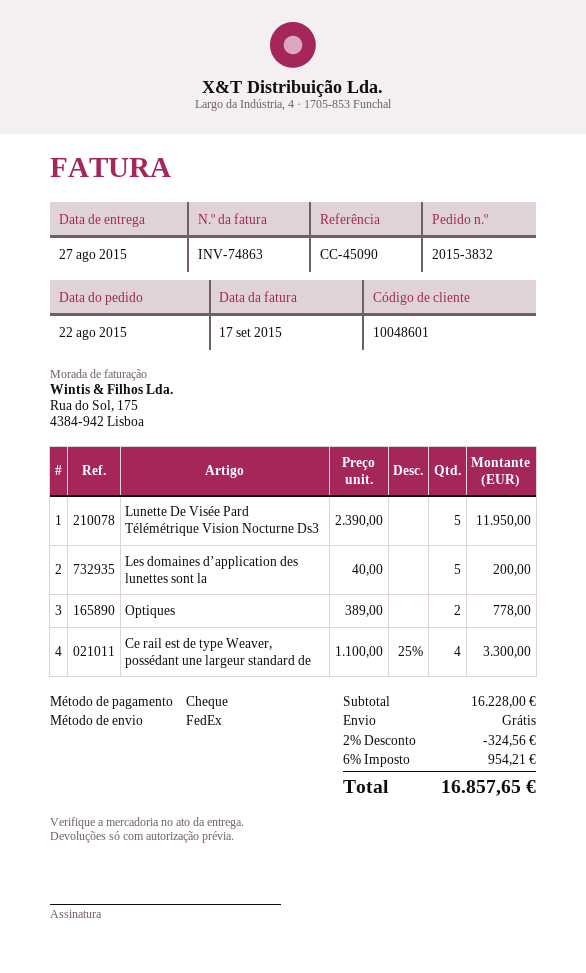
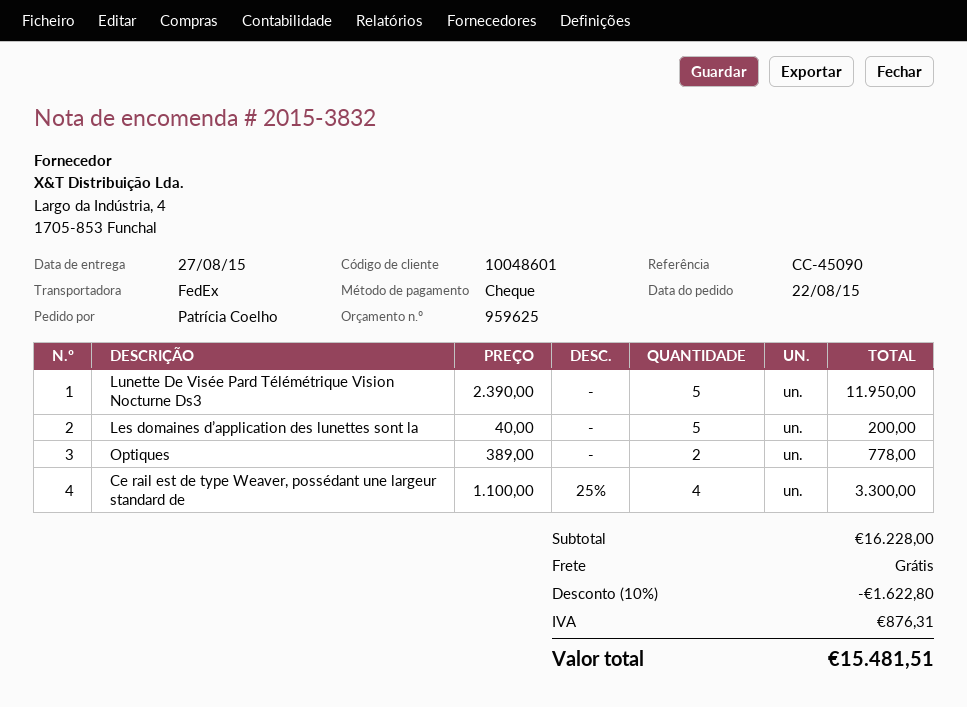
discount: 2% = 324.56 -> 10% = 1622.80
tax: 954.21 -> 876.31
total: 16857.65 -> 15481.51

